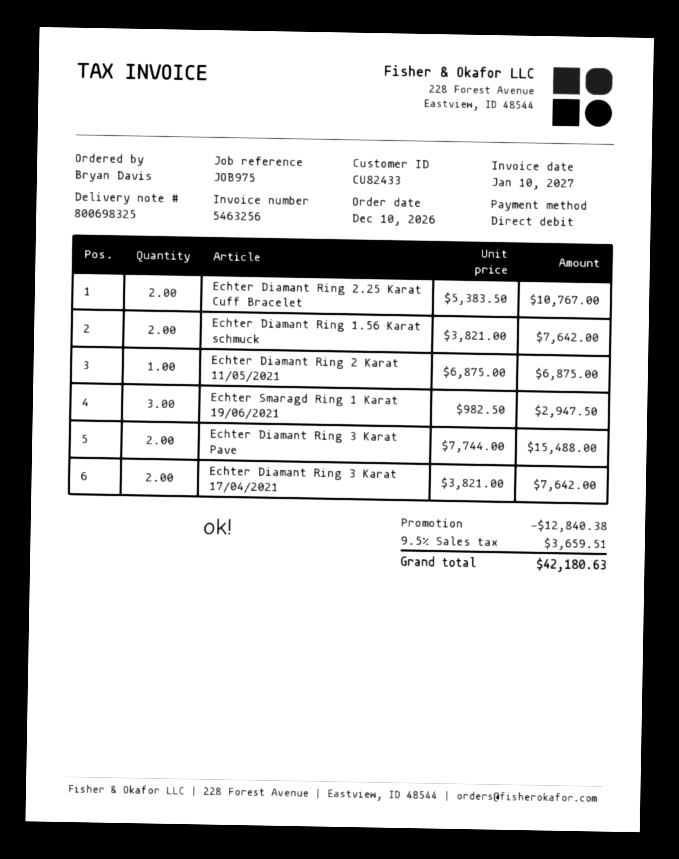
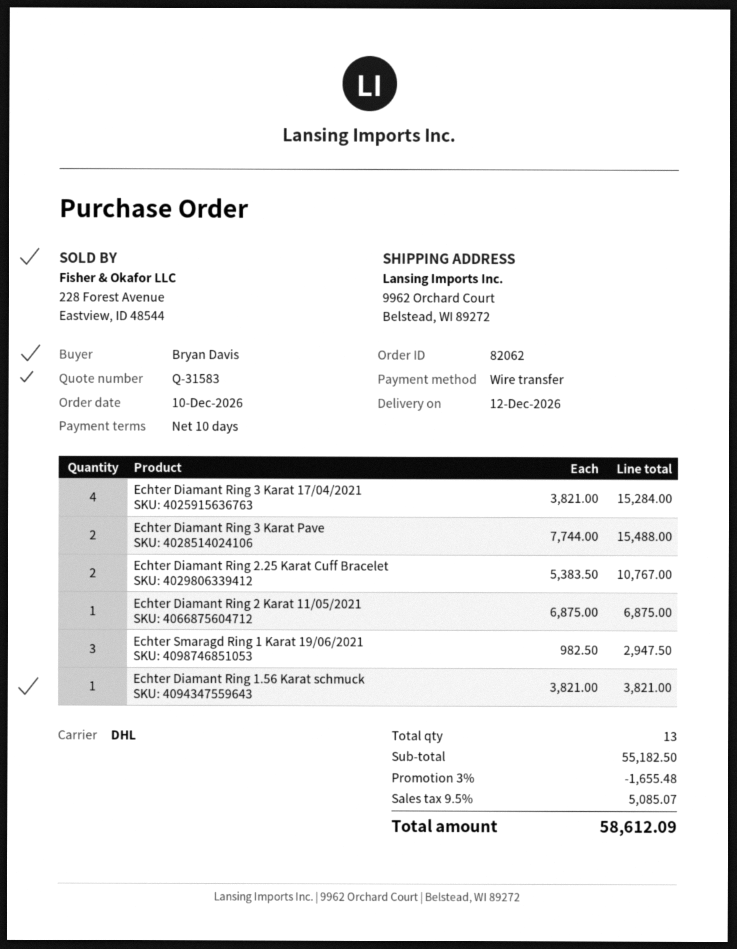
payment method: direct debit -> bank transfer
Echter Diamant Ring 1.56 Karat schmuck: 2 x 3821.00 = 7642.00 -> 1 x 3821.00 = 3821.00
Echter Diamant Ring 3 Karat 17/04/2021: 2 x 3821.00 = 7642.00 -> 4 x 3821.00 = 15284.00
discount: 12840.38 -> 1655.48
tax: 9.5% = 3659.51 -> 9.5% = 5085.07
total: 42180.63 -> 58612.09

